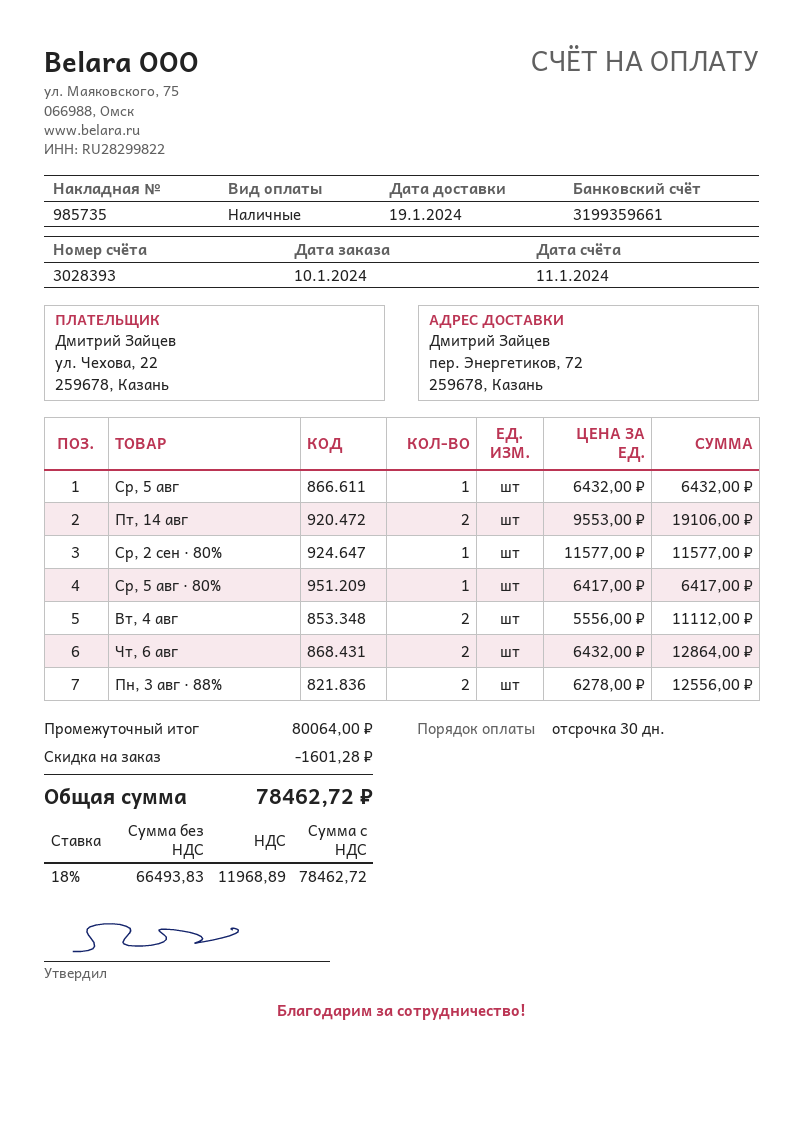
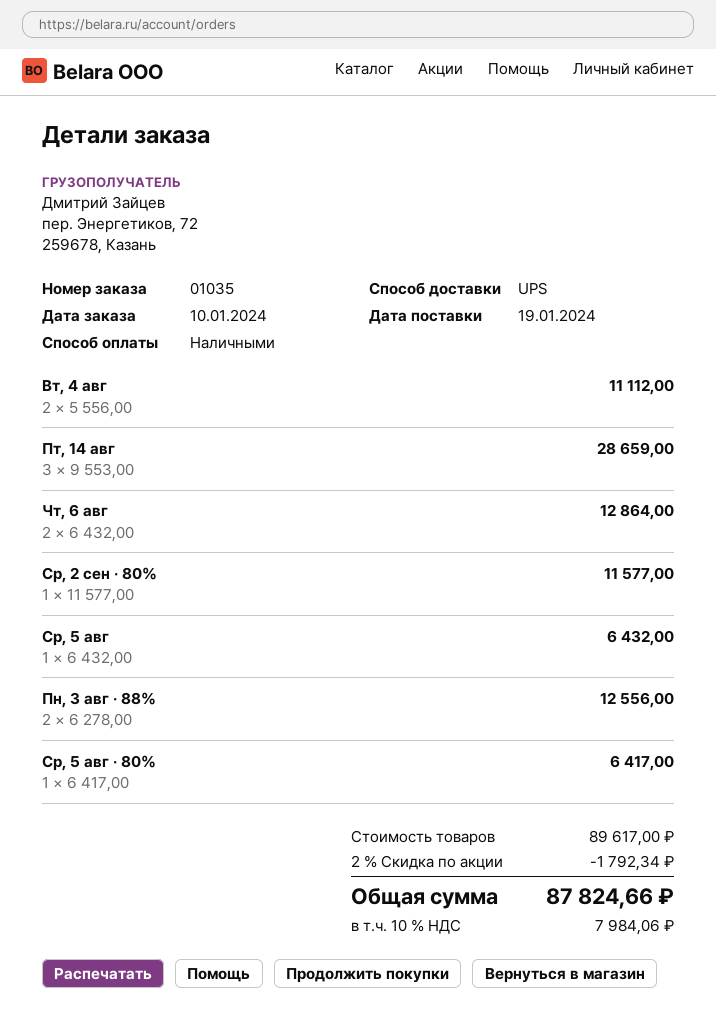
Пт, 14 авг: 2 x 9553.00 = 19106.00 -> 3 x 9553.00 = 28659.00
subtotal: 80064.00 -> 89617.00
discount: 1601.28 -> 1792.34
tax: 18% = 11968.89 -> 10% = 7984.06
total: 78462.72 -> 87824.66

